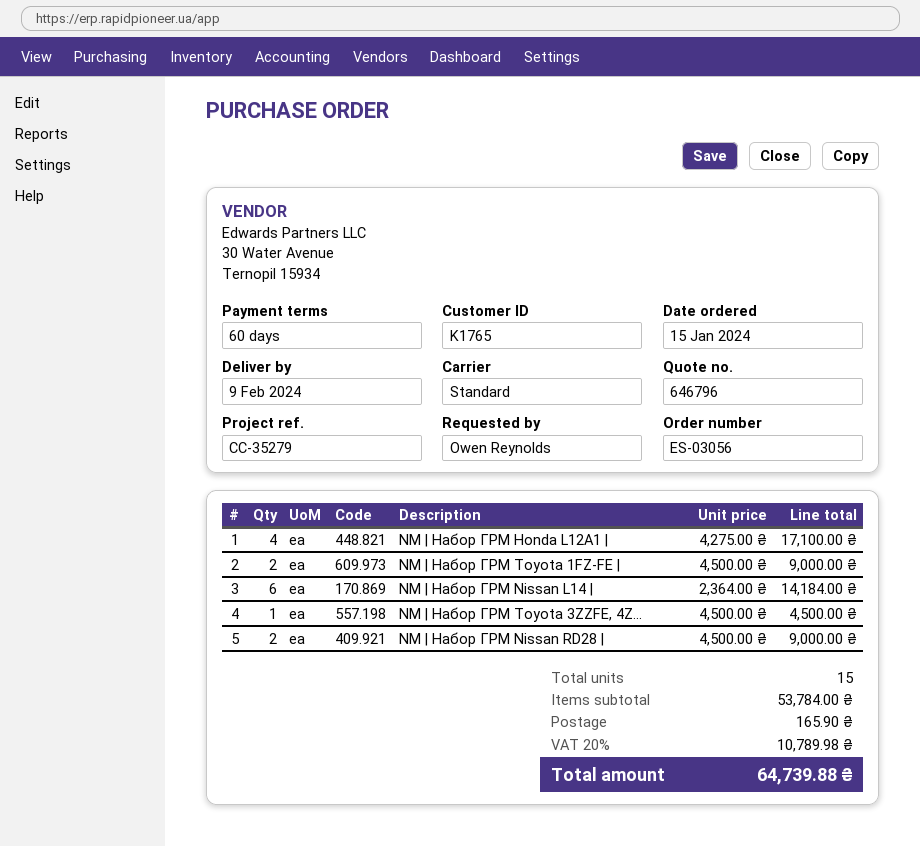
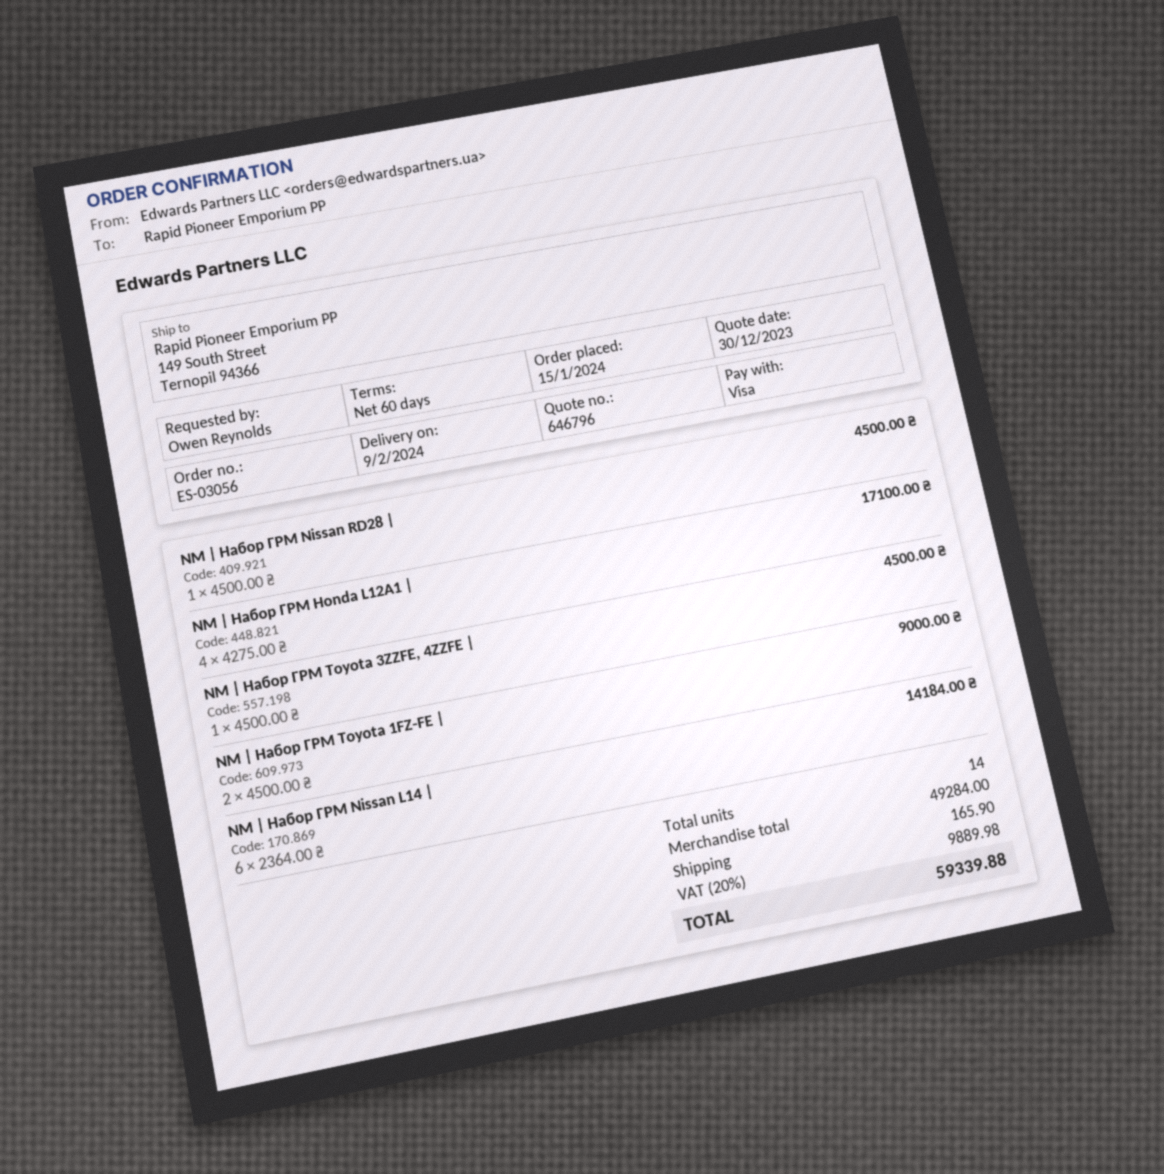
NM | Набор ГРМ Nissan RD28 |: 2 x 4500.00 = 9000.00 -> 1 x 4500.00 = 4500.00
total quantity: 15 -> 14
subtotal: 53784.00 -> 49284.00
tax: 20% = 10789.98 -> 20% = 9889.98
total: 64739.88 -> 59339.88

